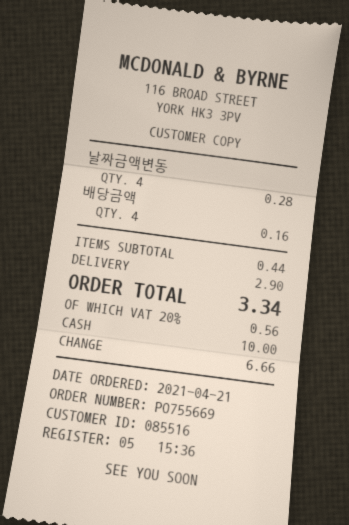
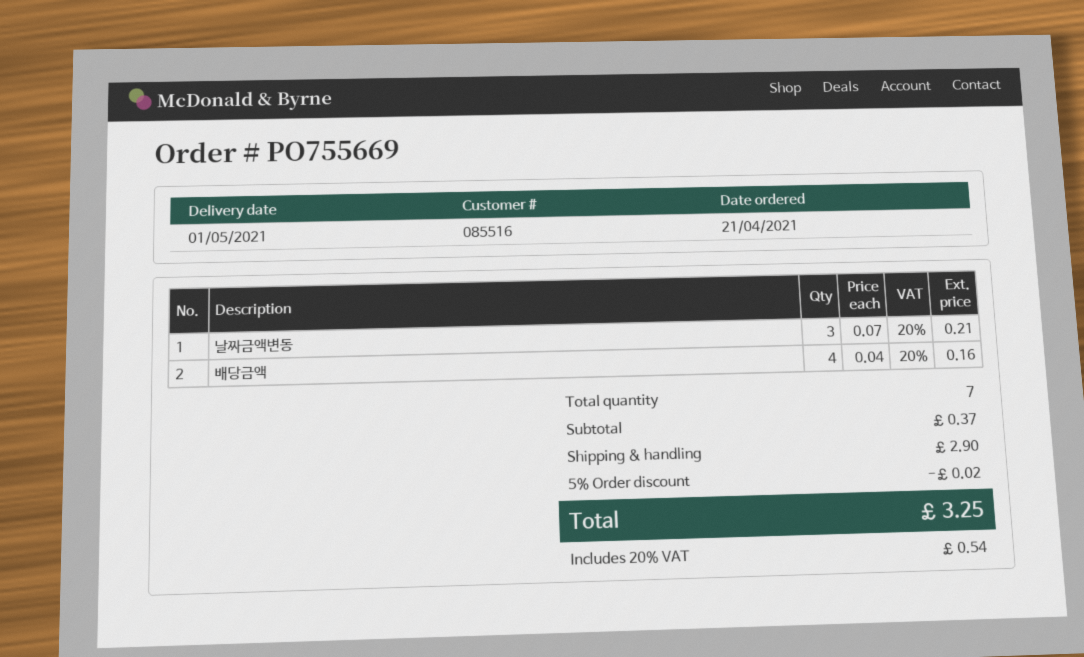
날짜금액변동: 4 for 0.28 -> 3 for 0.21
subtotal: 0.44 -> 0.37
discount: none -> 5% = 0.02
tax: 20% = 0.56 -> 20% = 0.54
total: 3.34 -> 3.25

